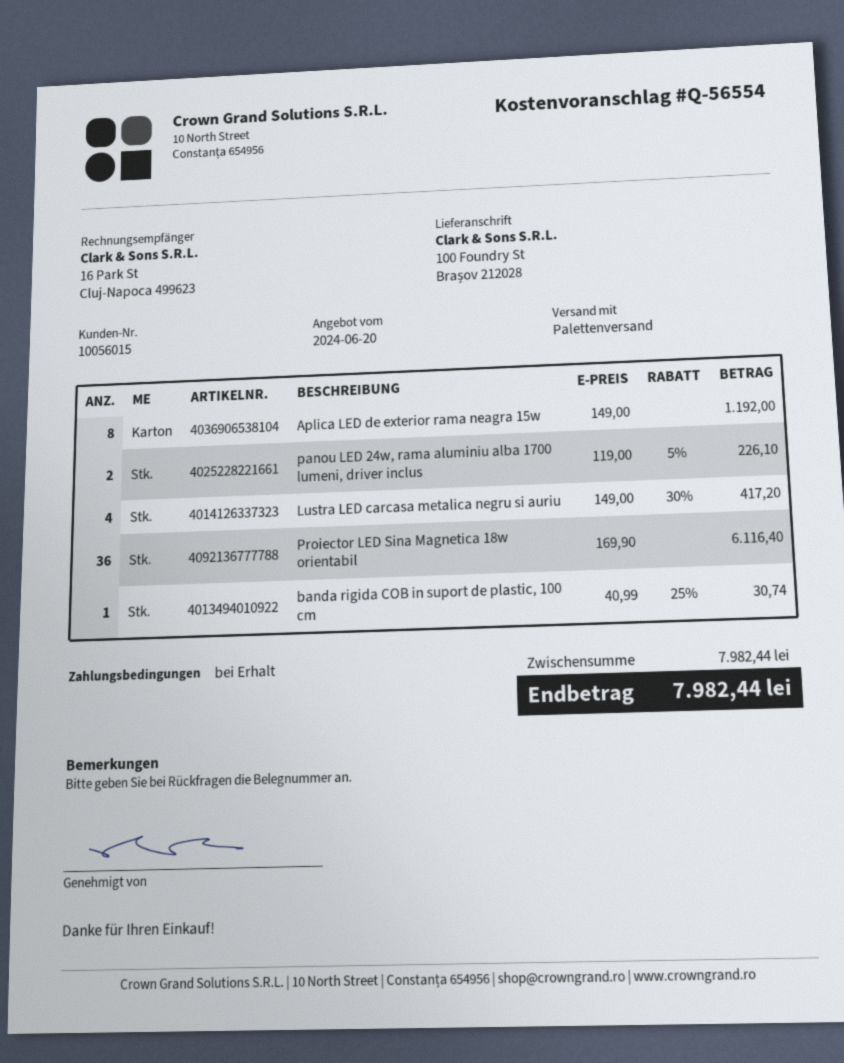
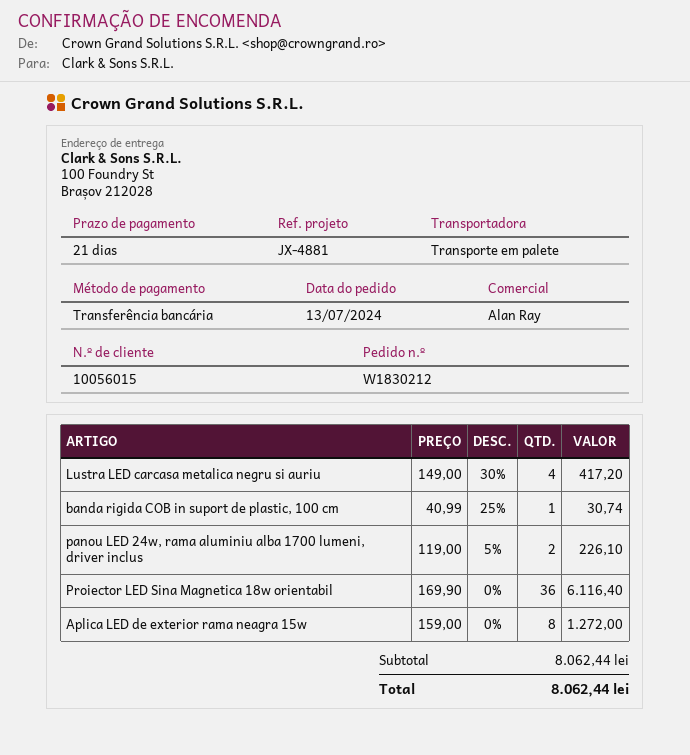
payment terms: on receipt -> 21 days
Aplica LED de exterior rama neagra 15w: 8 x 149.00 = 1192.00 -> 8 x 159.00 = 1272.00
subtotal: 7982.44 -> 8062.44
total: 7982.44 -> 8062.44

